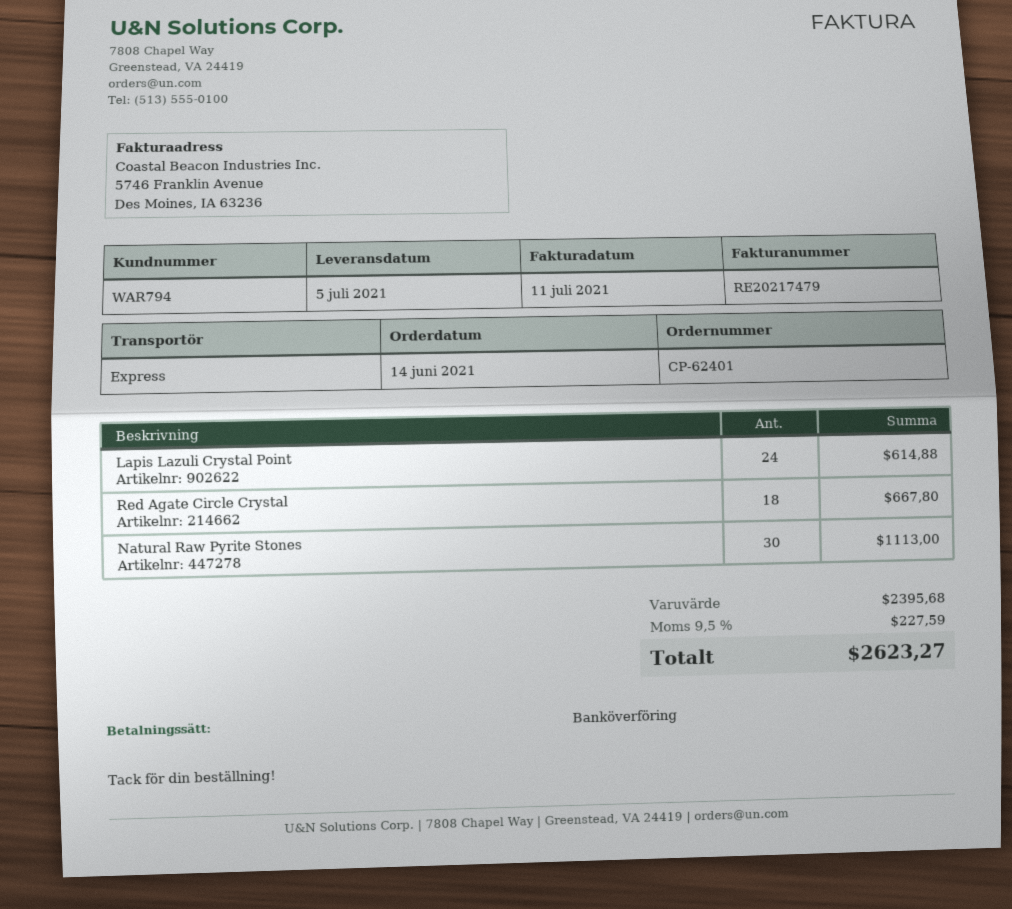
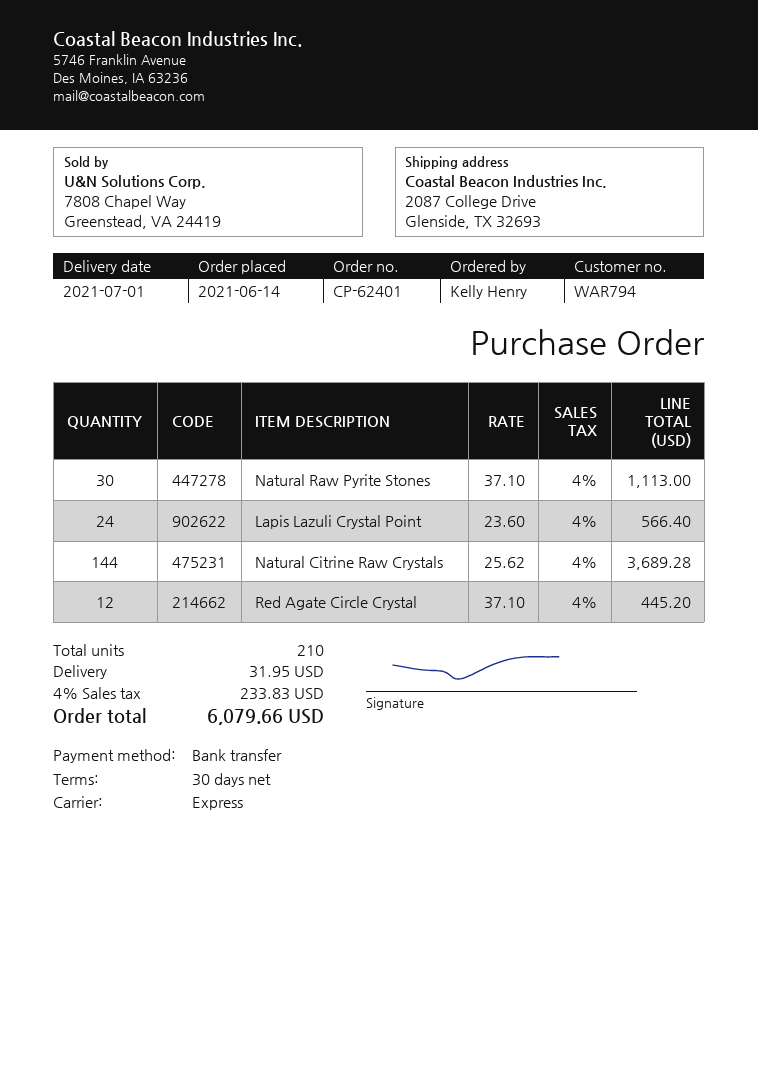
delivery date: 2021-07-05 -> 2021-07-01
Lapis Lazuli Crystal Point: 24 for 614.88 -> 24 for 566.40
Red Agate Circle Crystal: 18 for 667.80 -> 12 for 445.20
Natural Citrine Raw Crystals: none -> 144 for 3689.28
shipping: none -> 31.95
tax: 9.5% = 227.59 -> 4% = 233.83
total: 2623.27 -> 6079.66

